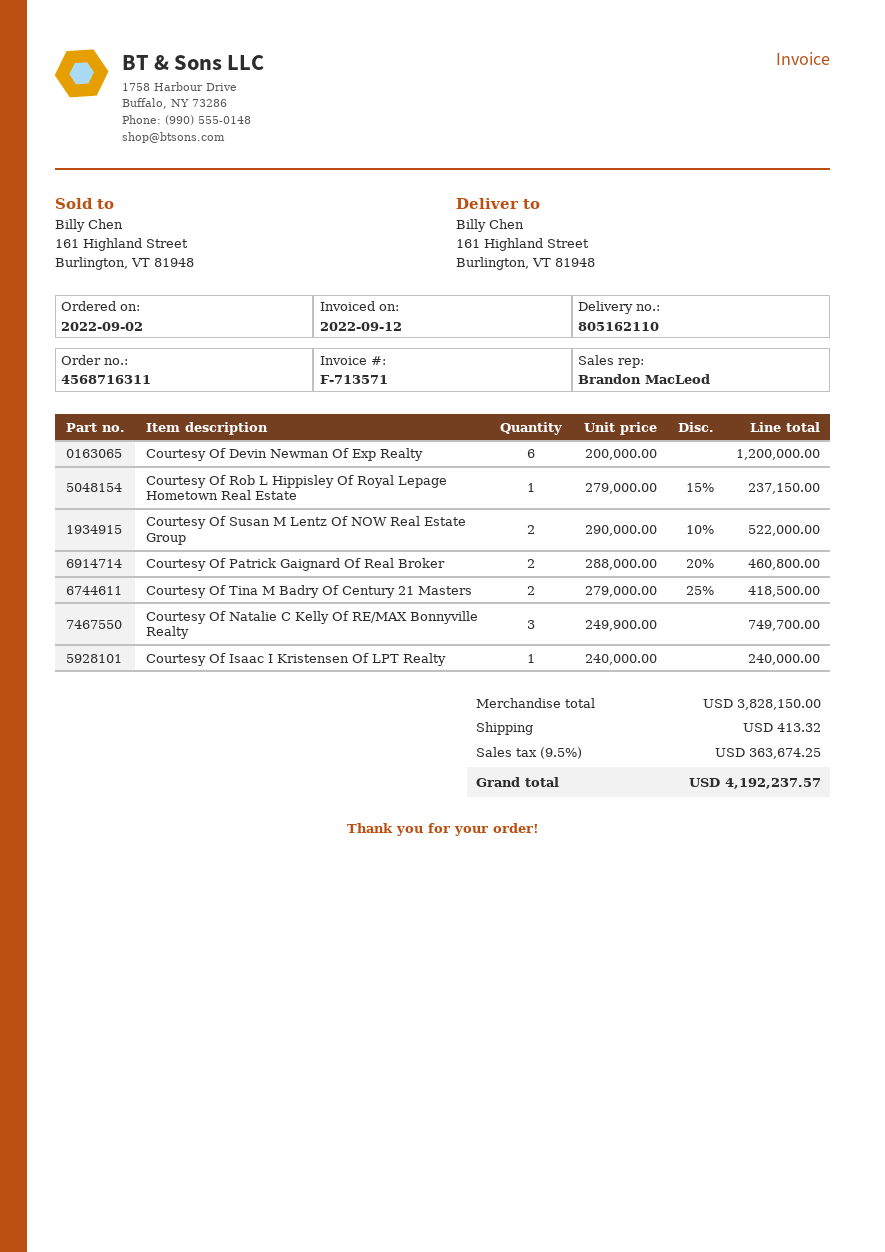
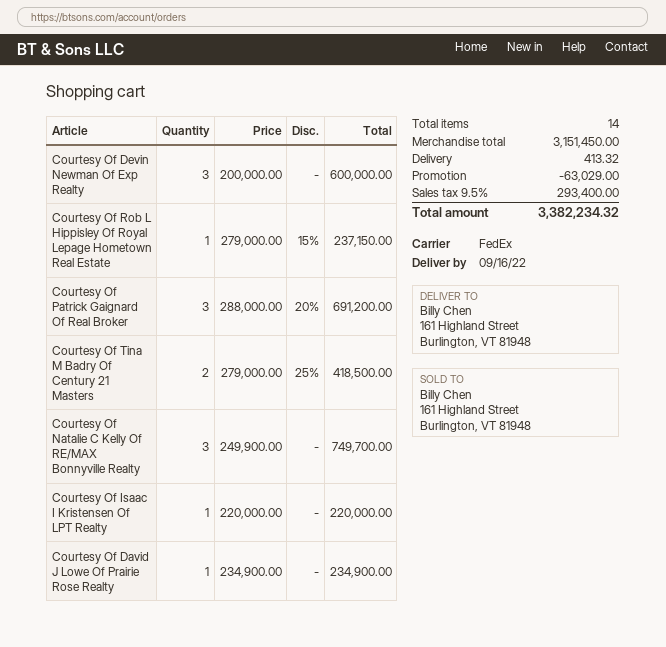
Courtesy Of Devin Newman Of Exp Realty: 6 x 200000.00 = 1200000.00 -> 3 x 200000.00 = 600000.00
Courtesy Of Susan M Lentz Of NOW Real Estate Group: 2 x 290000.00 - 10% = 522000.00 -> none
Courtesy Of Patrick Gaignard Of Real Broker: 2 x 288000.00 - 20% = 460800.00 -> 3 x 288000.00 - 20% = 691200.00
Courtesy Of Isaac I Kristensen Of LPT Realty: 1 x 240000.00 = 240000.00 -> 1 x 220000.00 = 220000.00
Courtesy Of David J Lowe Of Prairie Rose Realty: none -> 1 x 234900.00 = 234900.00
subtotal: 3828150.00 -> 3151450.00
discount: none -> 63029.00
tax: 9.5% = 363674.25 -> 9.5% = 293400.00
total: 4192237.57 -> 3382234.32

